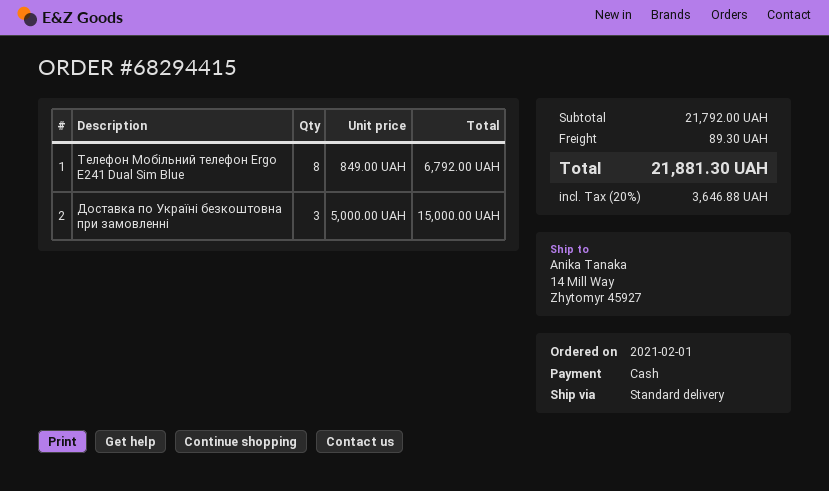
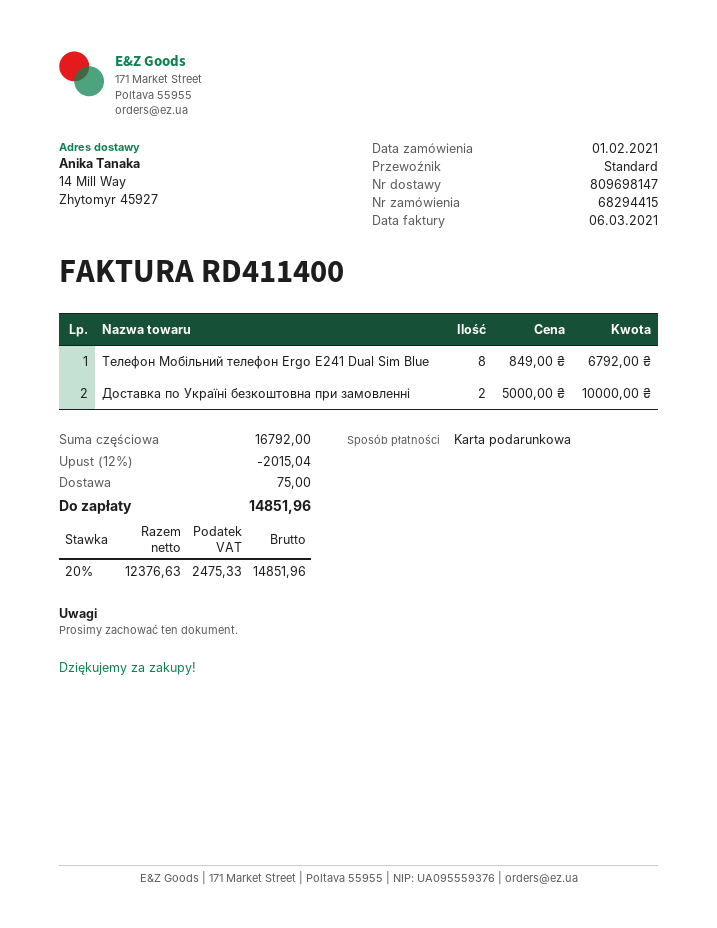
payment method: cash -> gift card
Доставка по Україні безкоштовна при замовленні: 3 x 5000.00 = 15000.00 -> 2 x 5000.00 = 10000.00
subtotal: 21792.00 -> 16792.00
discount: none -> 12% = 2015.04
shipping: 89.30 -> 75.00
tax: 20% = 3646.88 -> 20% = 2475.33
total: 21881.30 -> 14851.96

